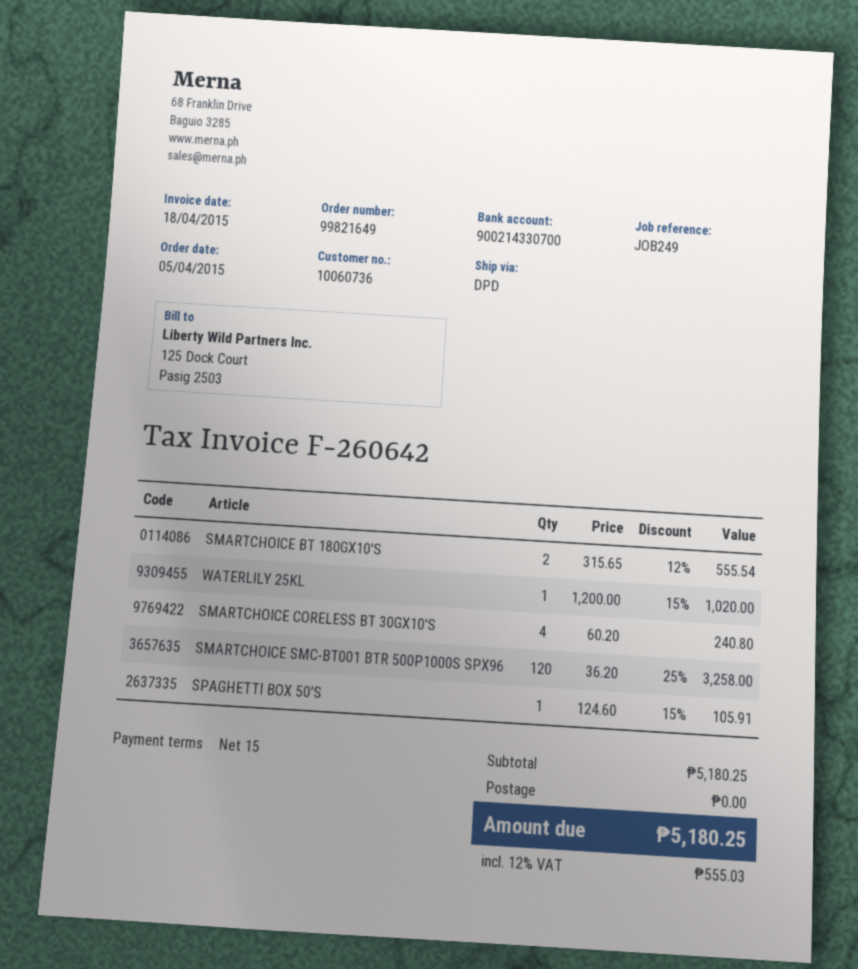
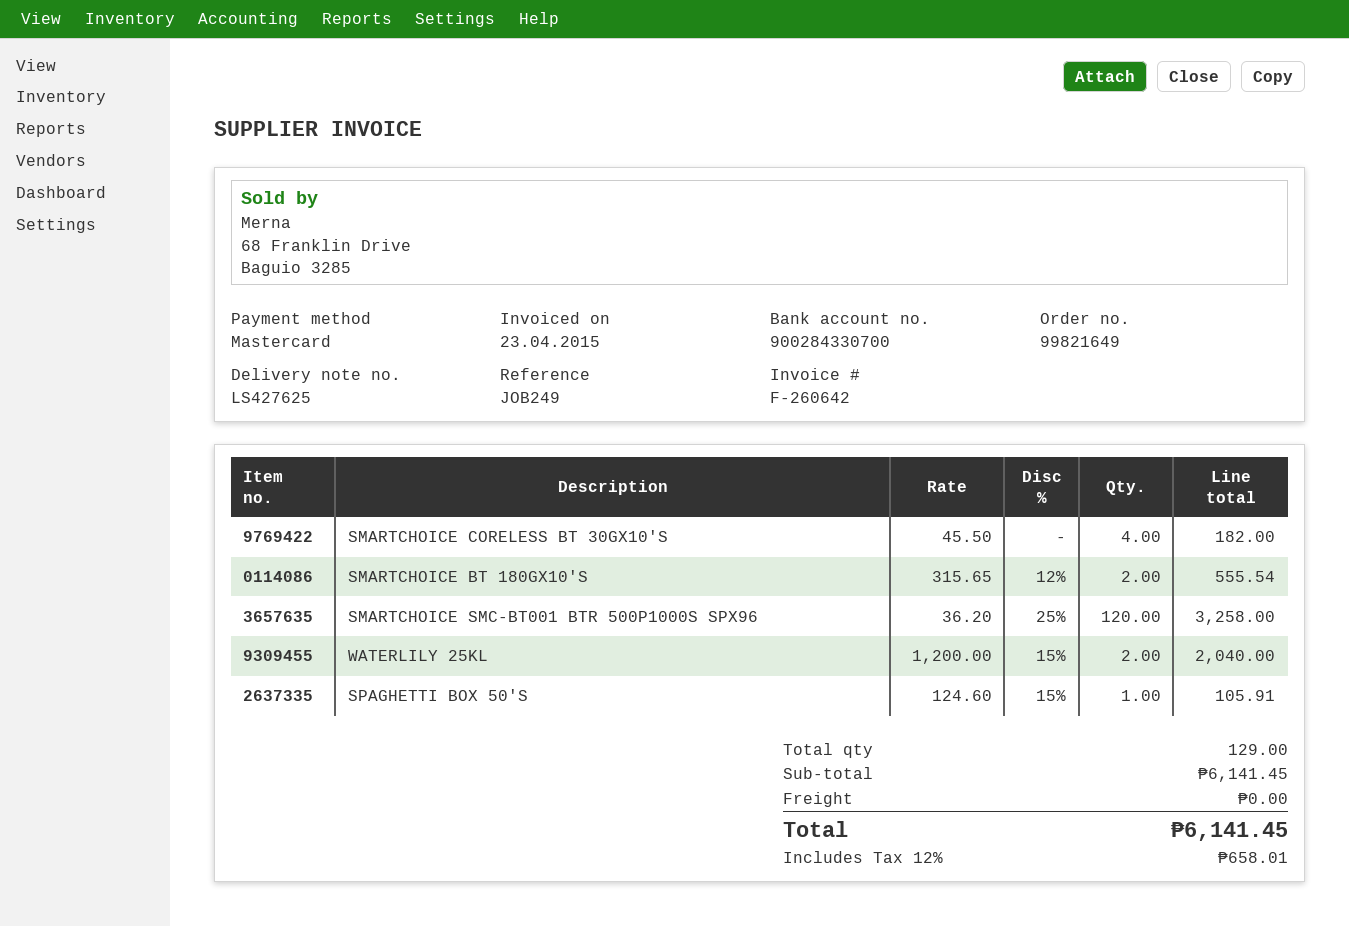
invoice date: 2015-04-18 -> 2015-04-23
bank account: 900214330700 -> 900284330700
WATERLILY 25KL: 1 x 1200.00 - 15% = 1020.00 -> 2 x 1200.00 - 15% = 2040.00
SMARTCHOICE CORELESS BT 30GX10'S: 4 x 60.20 = 240.80 -> 4 x 45.50 = 182.00
subtotal: 5180.25 -> 6141.45
tax: 12% = 555.03 -> 12% = 658.01
total: 5180.25 -> 6141.45

